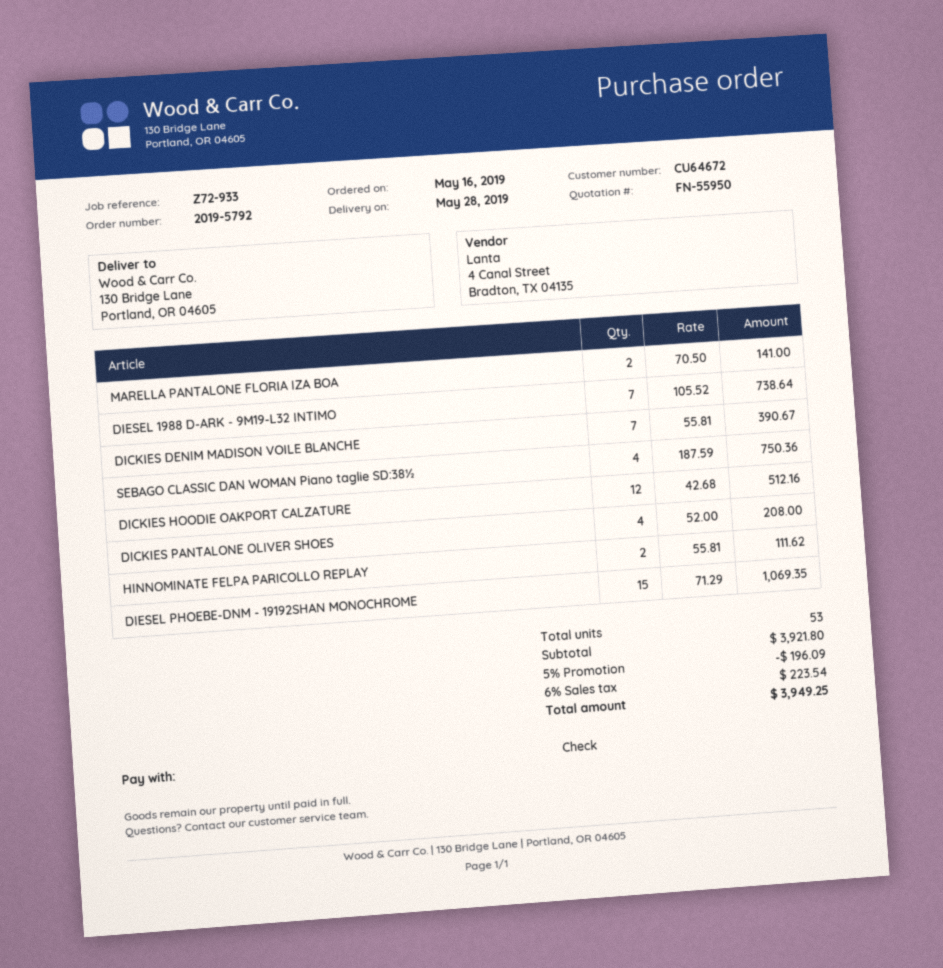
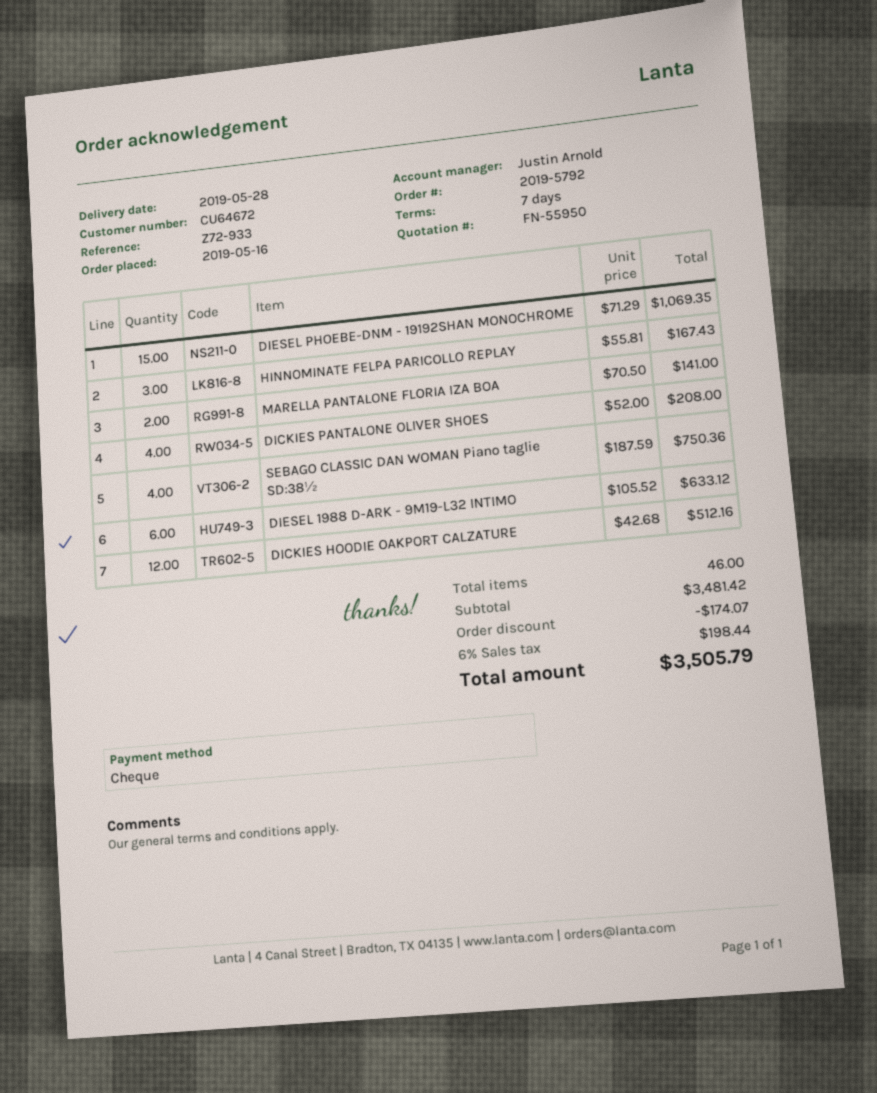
DIESEL 1988 D-ARK - 9M19-L32 INTIMO: 7 x 105.52 = 738.64 -> 6 x 105.52 = 633.12
DICKIES DENIM MADISON VOILE BLANCHE: 7 x 55.81 = 390.67 -> none
HINNOMINATE FELPA PARICOLLO REPLAY: 2 x 55.81 = 111.62 -> 3 x 55.81 = 167.43
total quantity: 53 -> 46
subtotal: 3921.80 -> 3481.42
discount: 196.09 -> 174.07
tax: 6% = 223.54 -> 6% = 198.44
total: 3949.25 -> 3505.79

